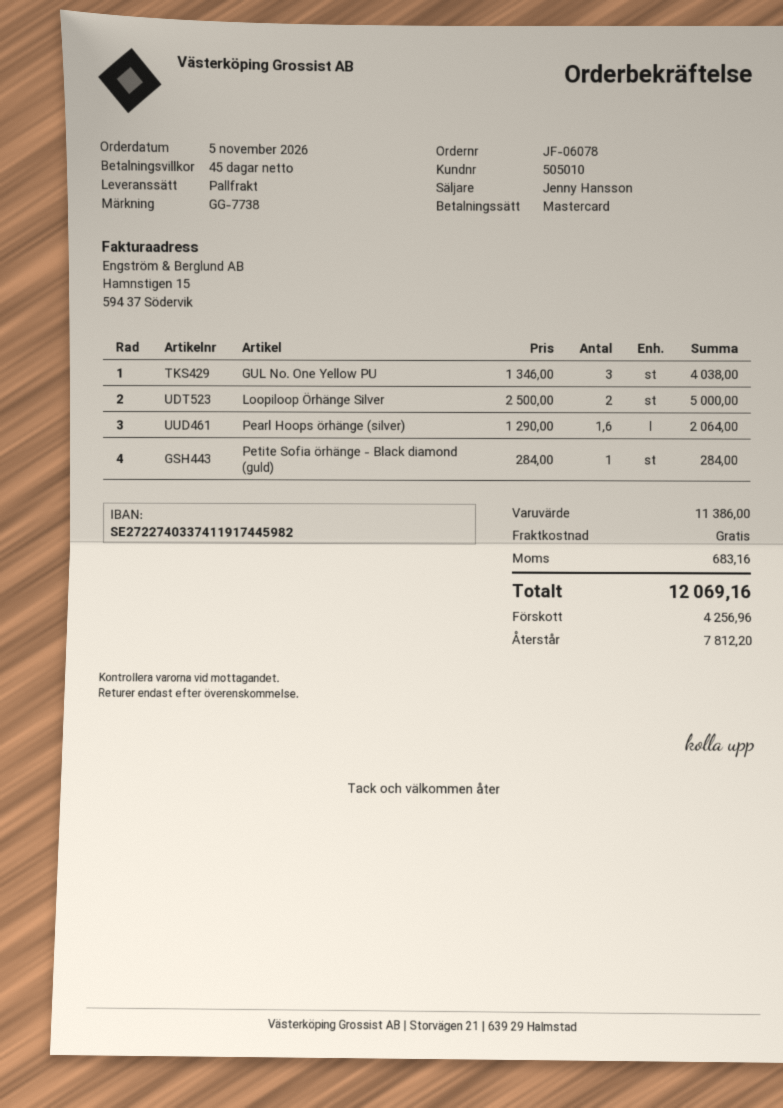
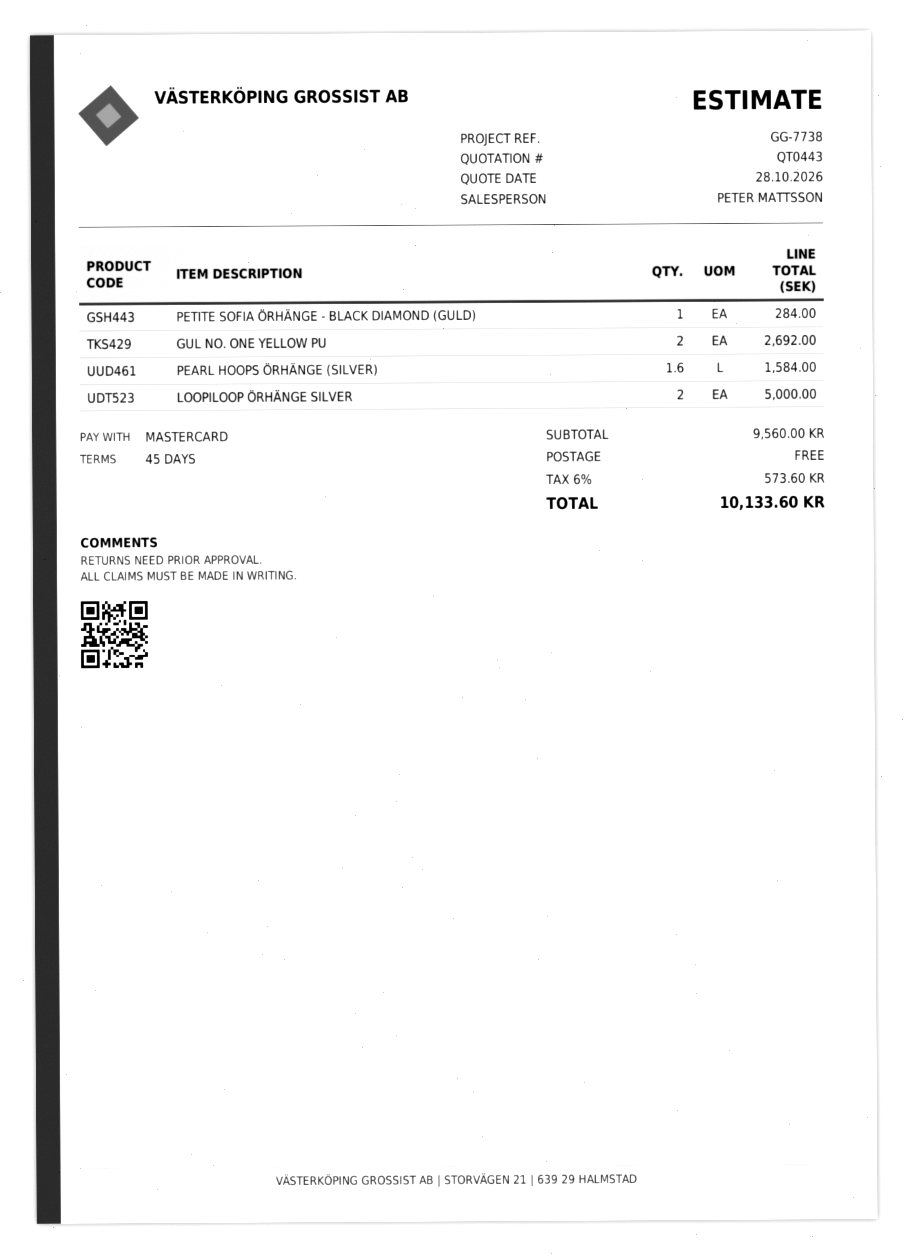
sales rep: Jenny Hansson -> PETER MATTSSON
GUL No. One Yellow PU: 3 for 4038.00 -> 2 for 2692.00
Pearl Hoops örhänge (silver): 1.6 for 2064.00 -> 1.6 for 1584.00
subtotal: 11386.00 -> 9560.00
tax: 683.16 -> 573.60
total: 12069.16 -> 10133.60

